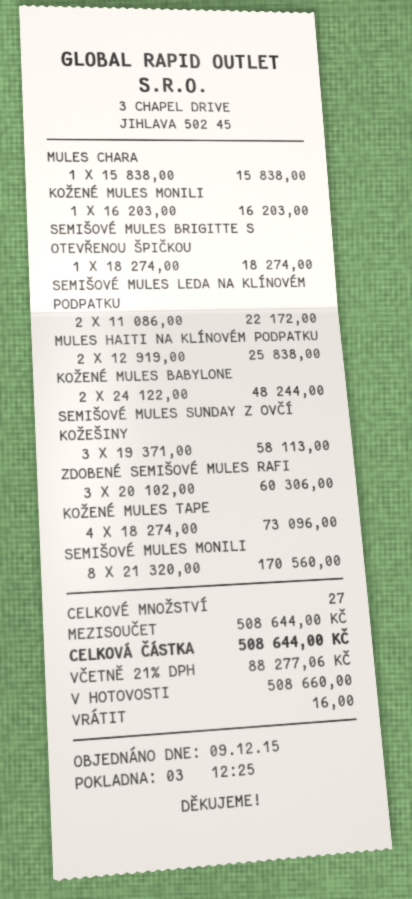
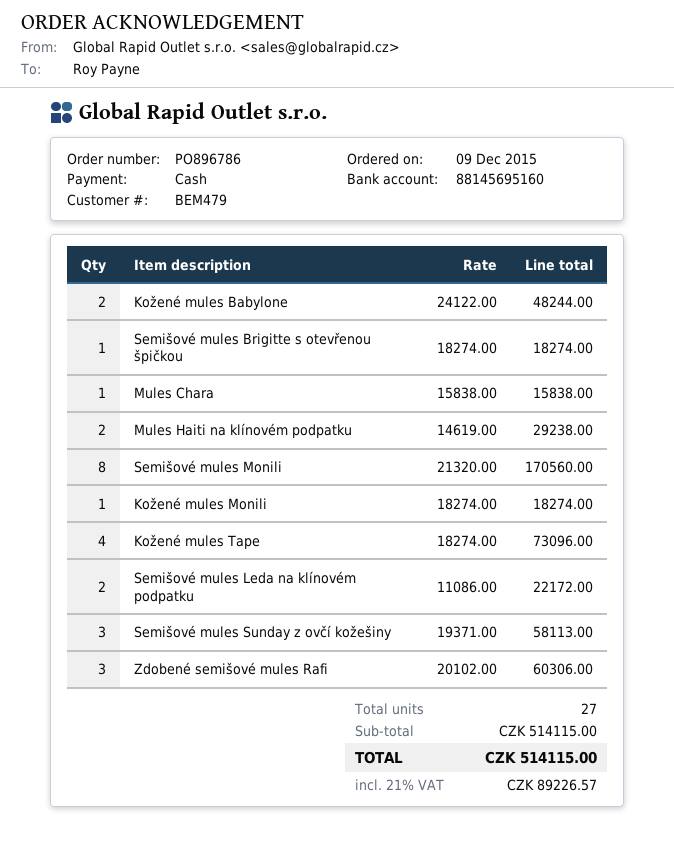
KOŽENÉ MULES MONILI: 1 x 16203.00 = 16203.00 -> 1 x 18274.00 = 18274.00
MULES HAITI NA KLÍNOVÉM PODPATKU: 2 x 12919.00 = 25838.00 -> 2 x 14619.00 = 29238.00
subtotal: 508644.00 -> 514115.00
tax: 21% = 88277.06 -> 21% = 89226.57
total: 508644.00 -> 514115.00

